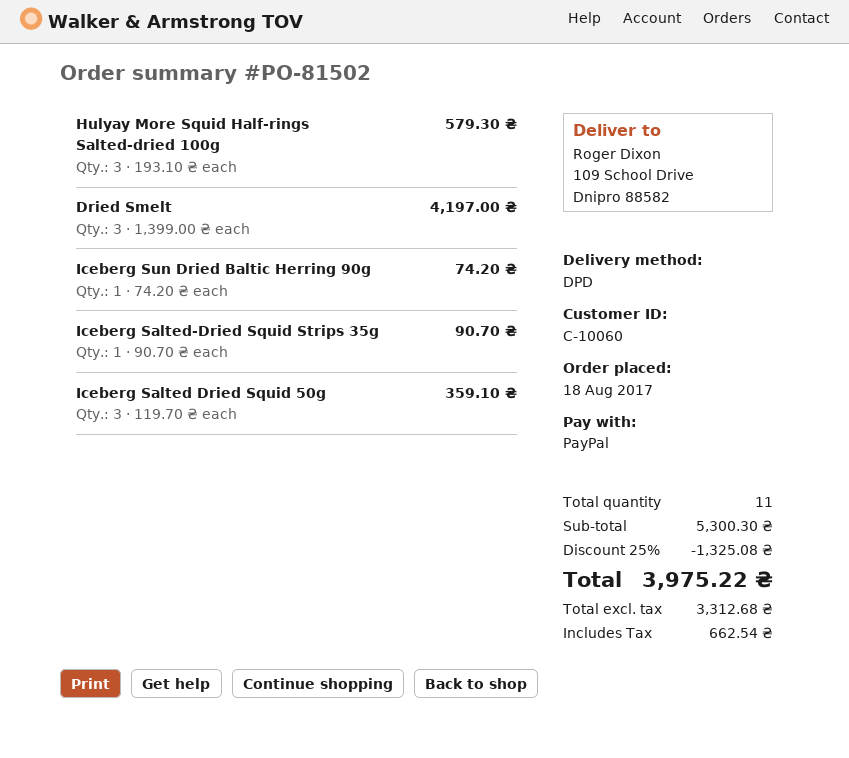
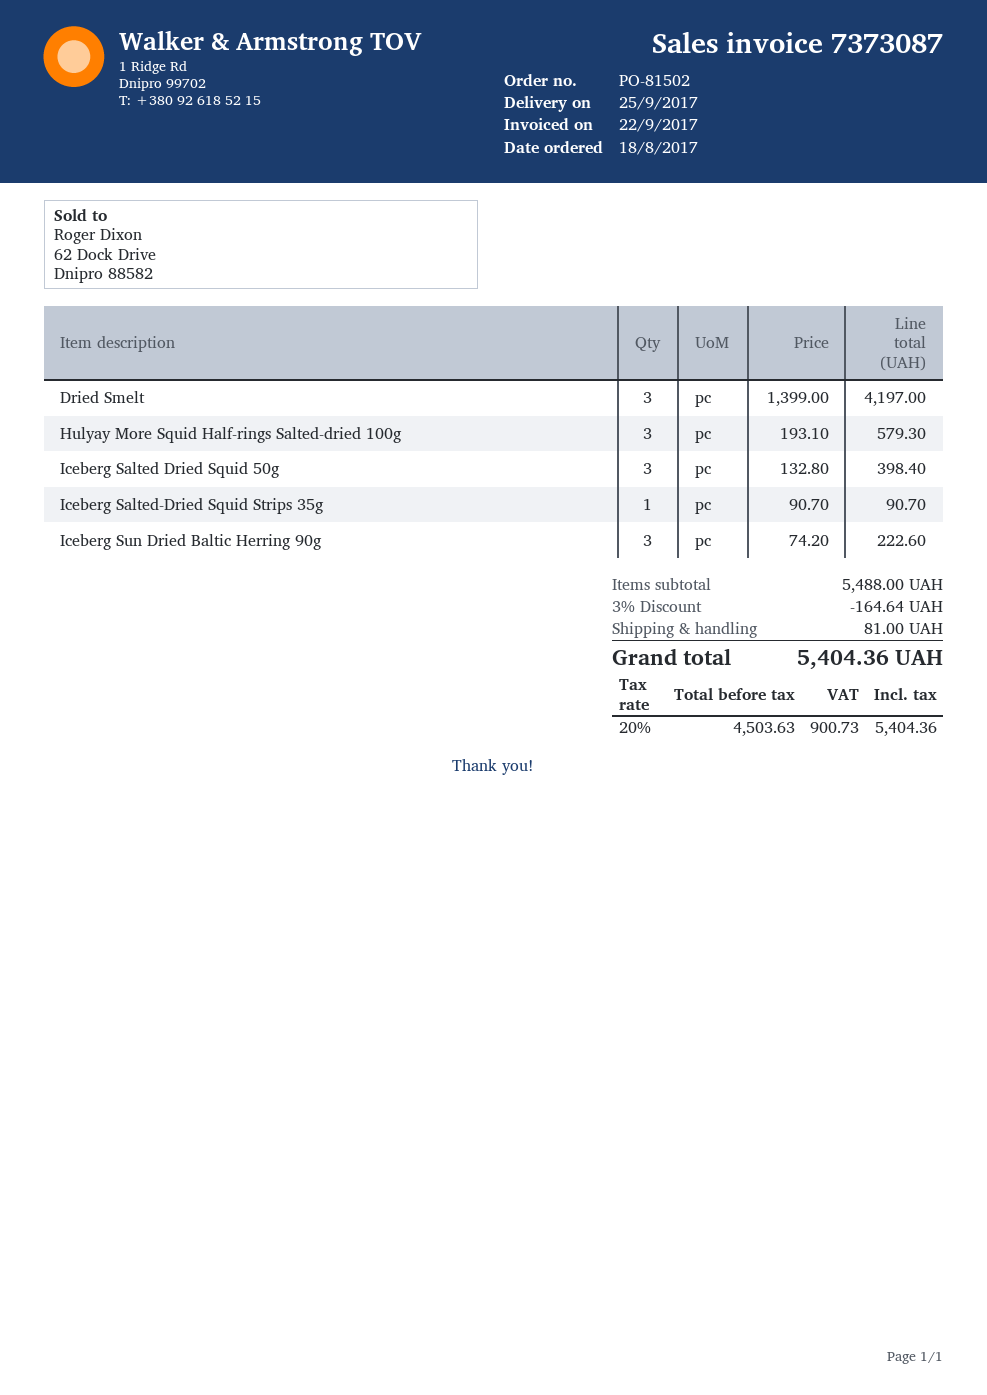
Iceberg Sun Dried Baltic Herring 90g: 1 x 74.20 = 74.20 -> 3 x 74.20 = 222.60
Iceberg Salted Dried Squid 50g: 3 x 119.70 = 359.10 -> 3 x 132.80 = 398.40
subtotal: 5300.30 -> 5488.00
discount: 25% = 1325.08 -> 3% = 164.64
shipping: none -> 81.00
net: 3312.68 -> 4503.63
tax: 662.54 -> 900.73
total: 3975.22 -> 5404.36

